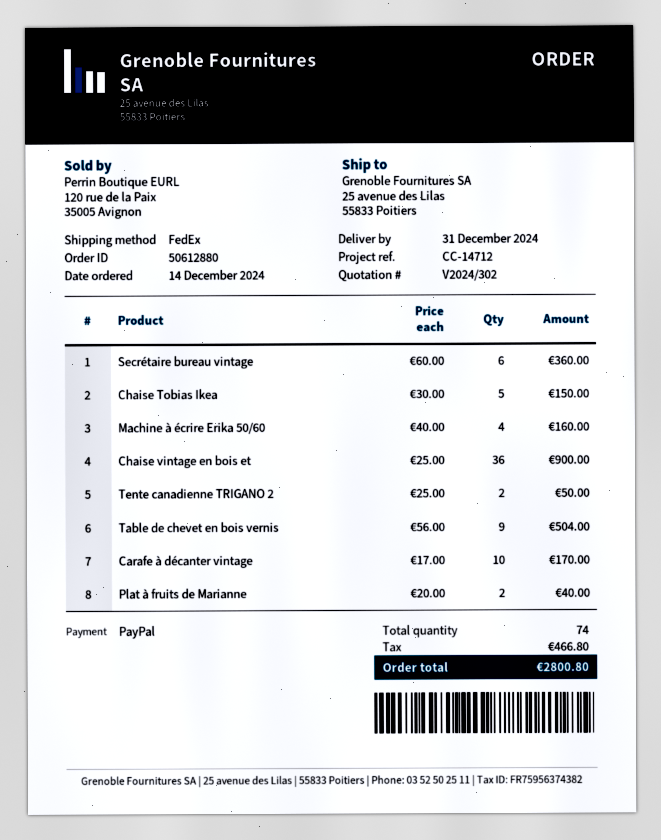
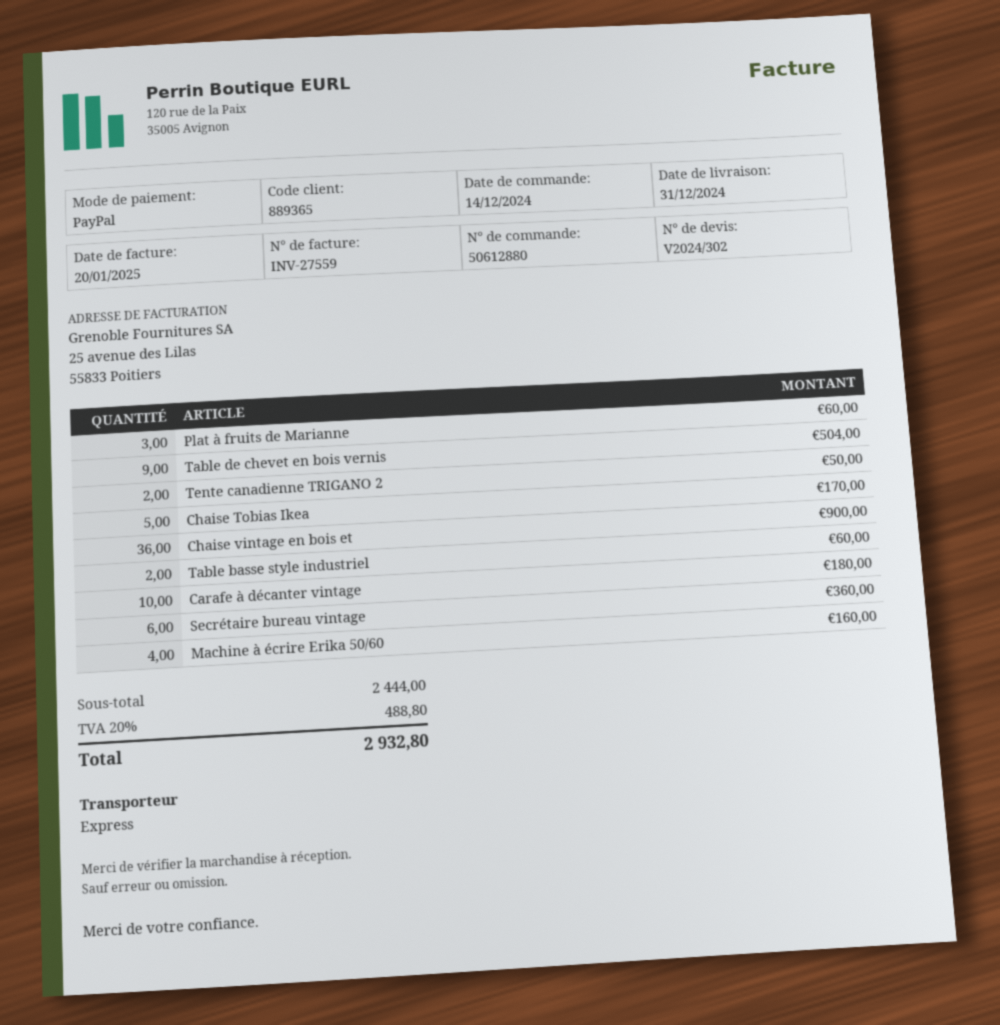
shipping method: FedEx -> express
Chaise Tobias Ikea: 5 for 150.00 -> 5 for 170.00
Carafe à décanter vintage: 10 for 170.00 -> 10 for 180.00
Plat à fruits de Marianne: 2 for 40.00 -> 3 for 60.00
Table basse style industriel: none -> 2 for 60.00
tax: 466.80 -> 488.80
total: 2800.80 -> 2932.80

